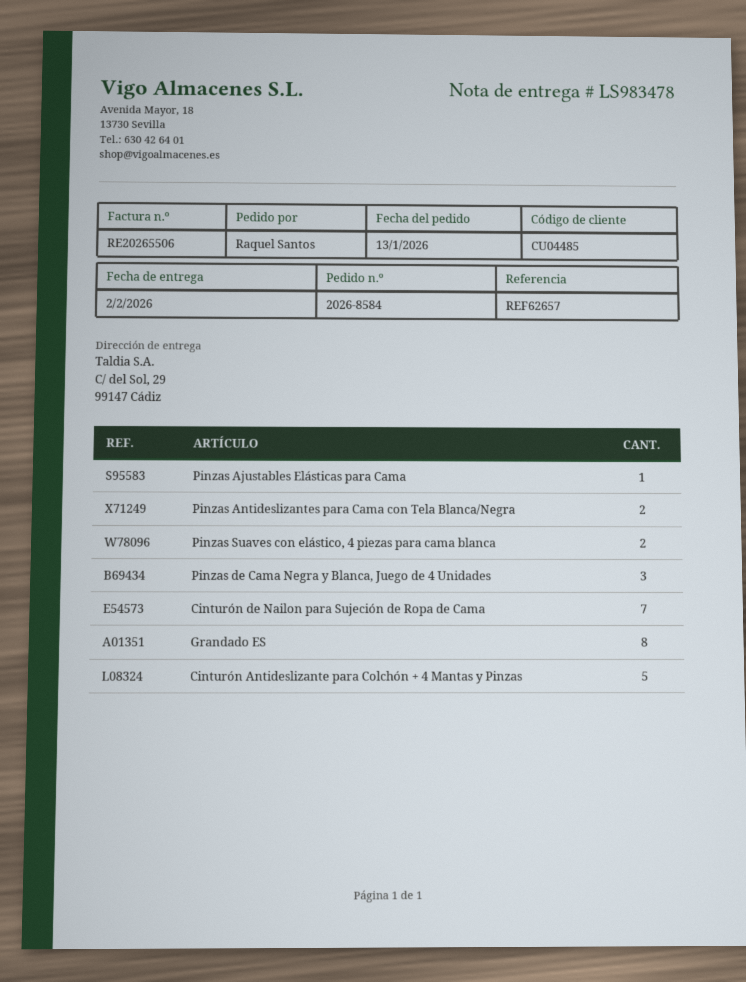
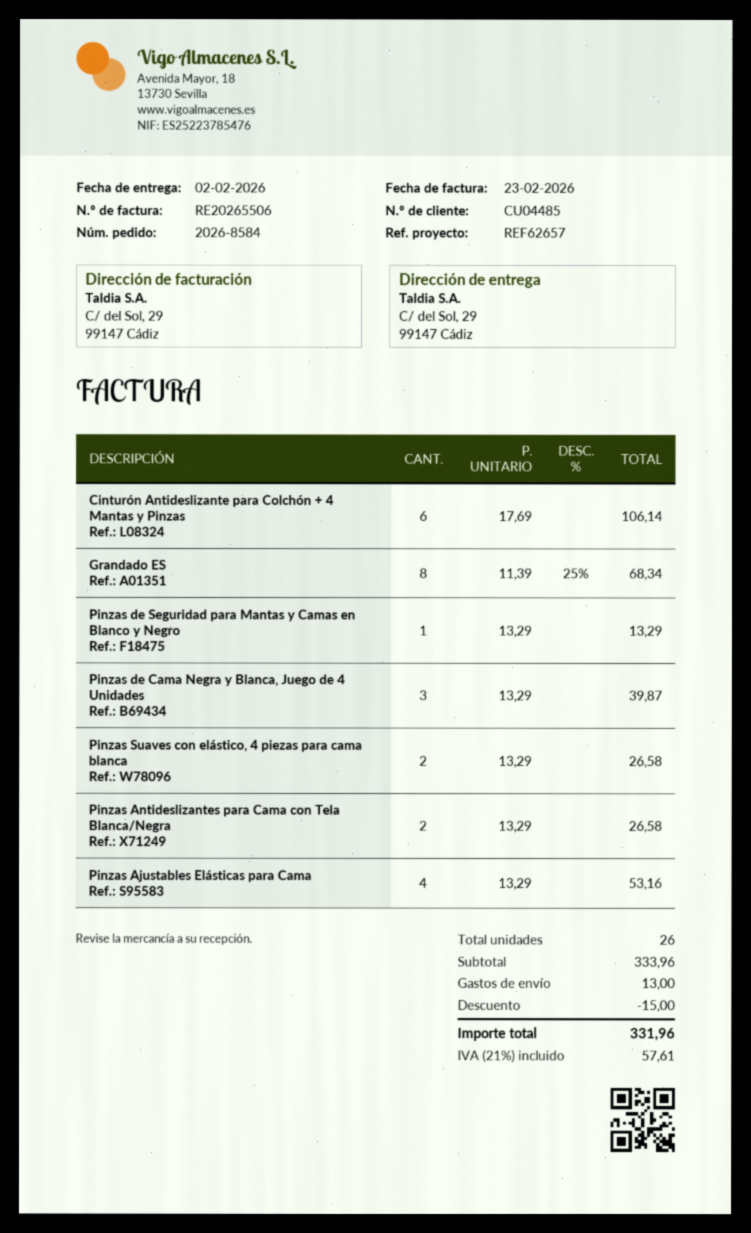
Pinzas Ajustables Elásticas para Cama: 1 -> 4
Cinturón de Nailon para Sujeción de Ropa de Cama: 7 -> none
Cinturón Antideslizante para Colchón + 4 Mantas y Pinzas: 5 -> 6
Pinzas de Seguridad para Mantas y Camas en Blanco y Negro: none -> 1

